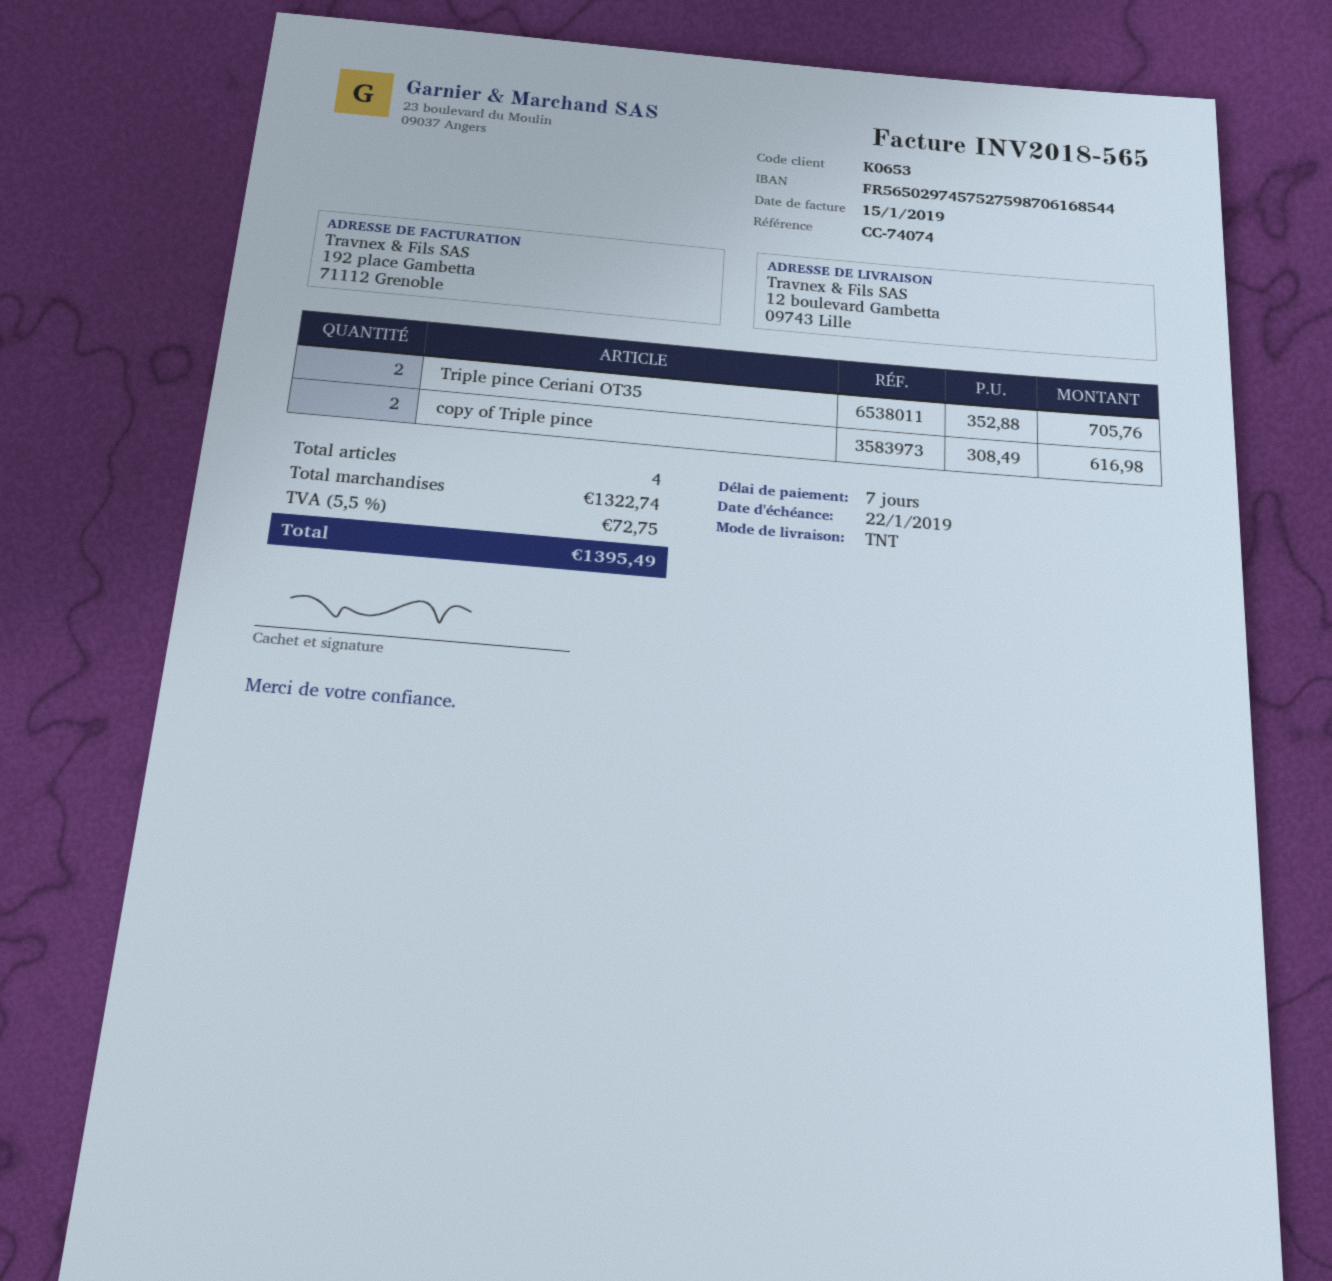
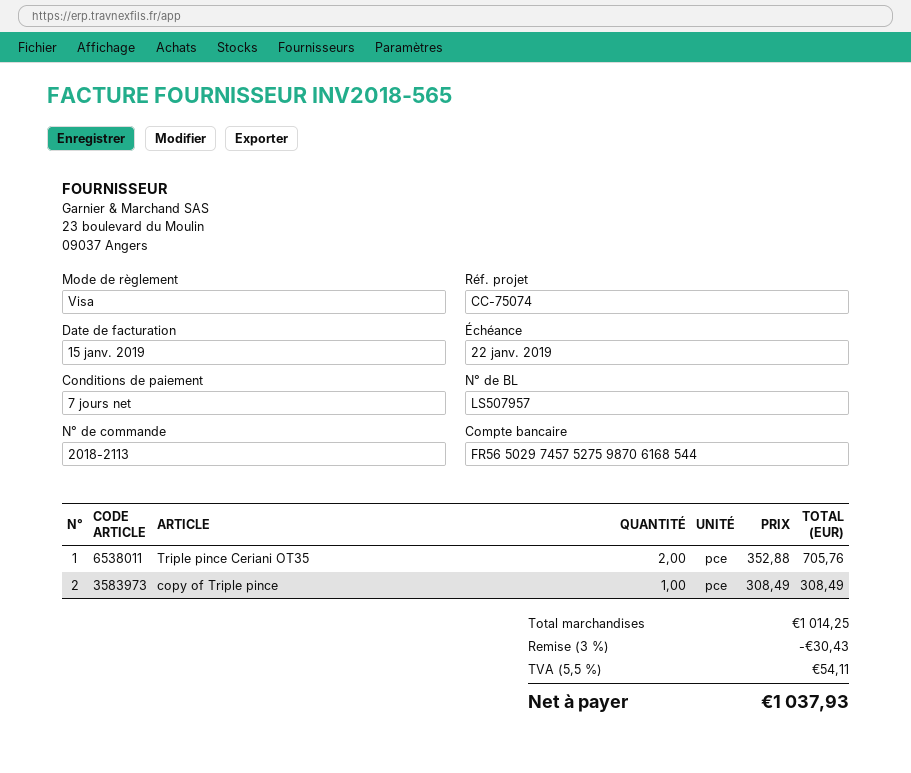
reference: CC-74074 -> CC-75074
copy of Triple pince: 2 x 308.49 = 616.98 -> 1 x 308.49 = 308.49
subtotal: 1322.74 -> 1014.25
discount: none -> 3% = 30.43
tax: 5.5% = 72.75 -> 5.5% = 54.11
total: 1395.49 -> 1037.93

